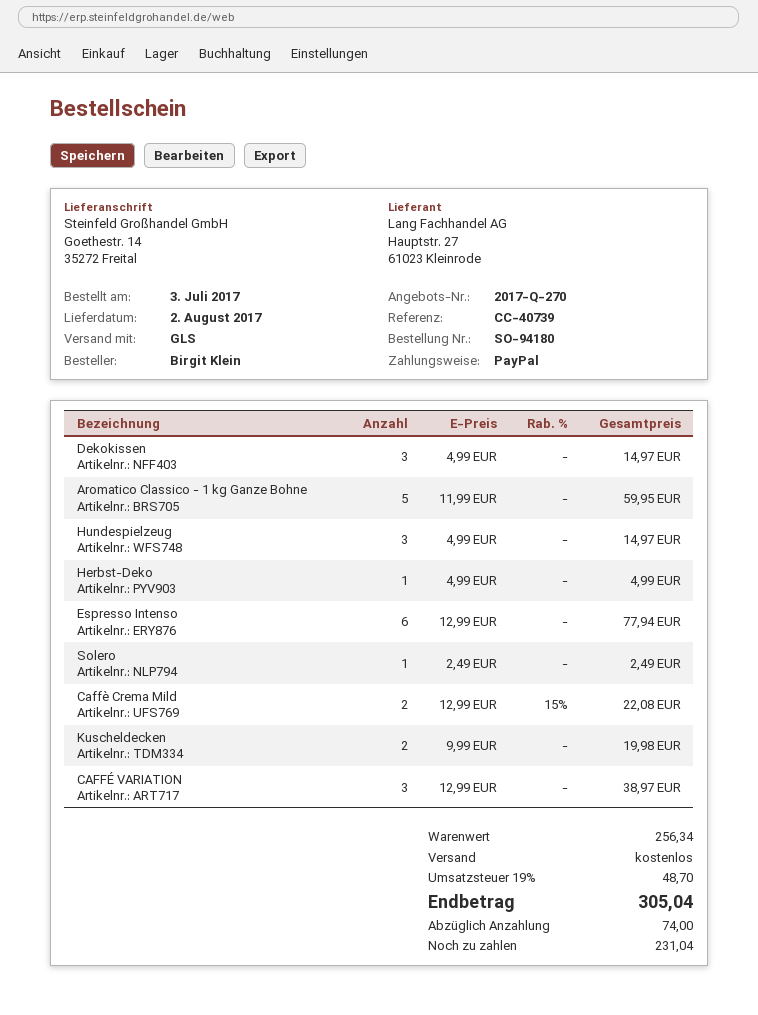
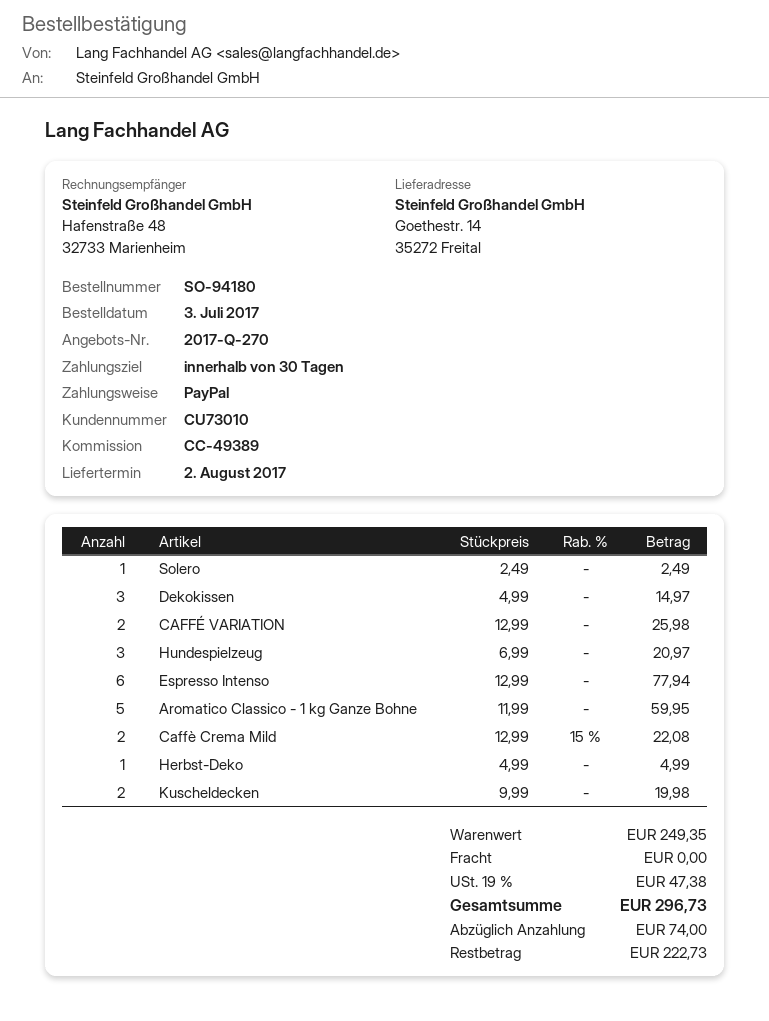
reference: CC-40739 -> CC-49389
Hundespielzeug: 3 x 4.99 = 14.97 -> 3 x 6.99 = 20.97
CAFFÉ VARIATION: 3 x 12.99 = 38.97 -> 2 x 12.99 = 25.98
subtotal: 256.34 -> 249.35
tax: 19% = 48.70 -> 19% = 47.38
total: 305.04 -> 296.73
balance: 231.04 -> 222.73

